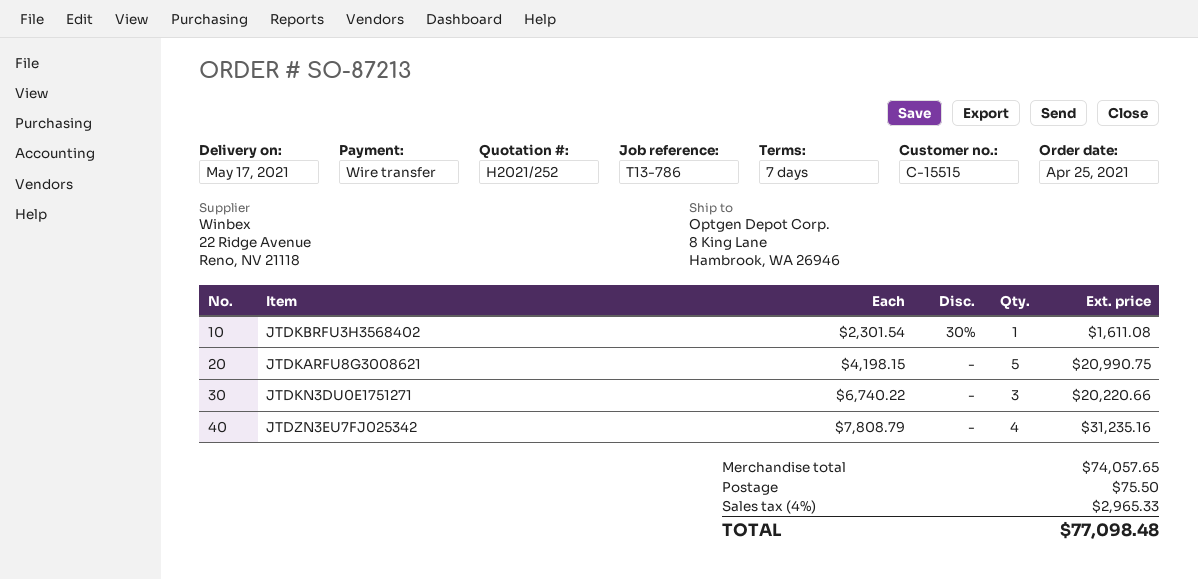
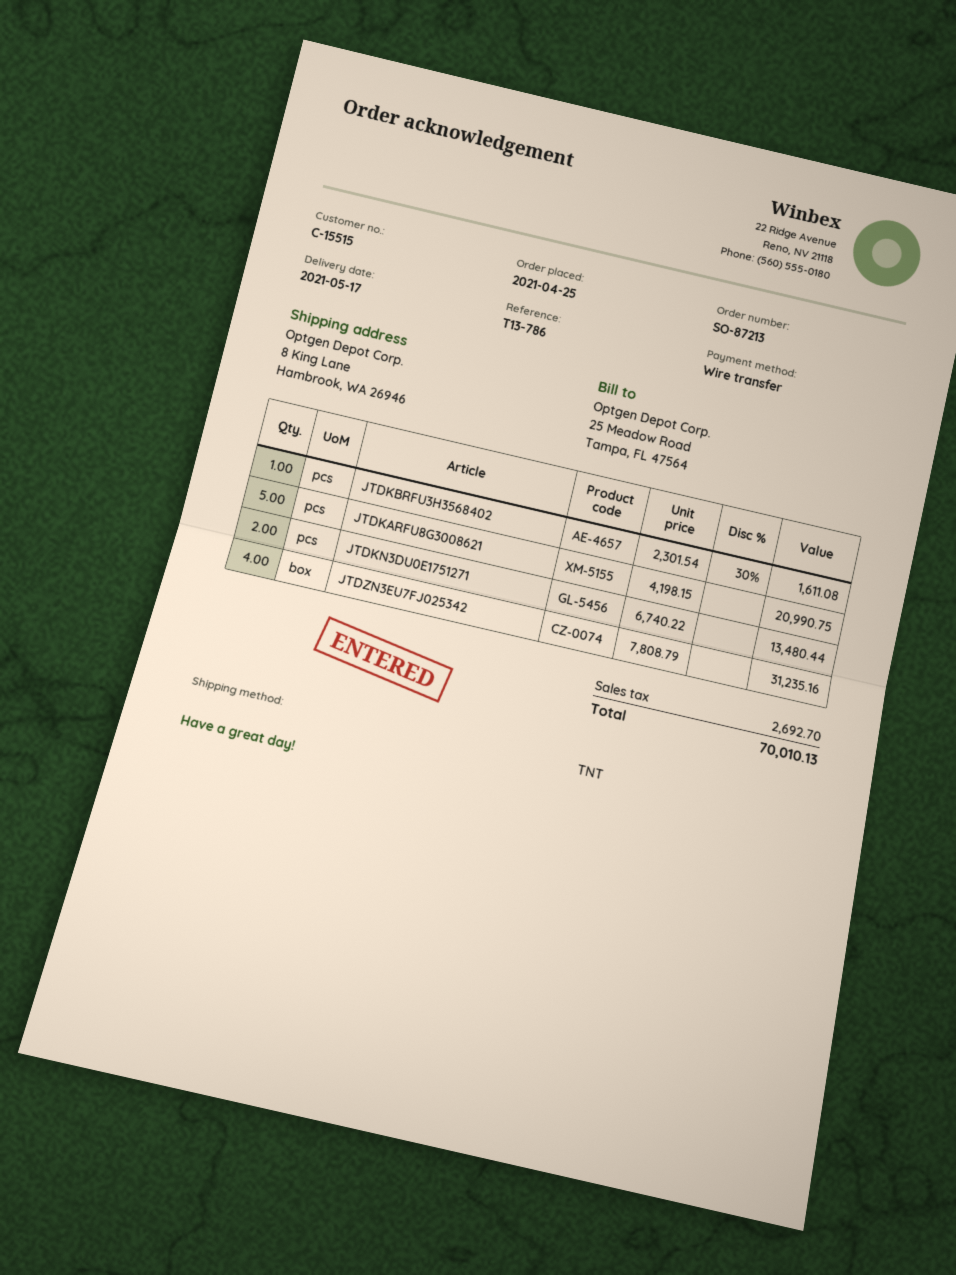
JTDKN3DU0E1751271: 3 x 6740.22 = 20220.66 -> 2 x 6740.22 = 13480.44
shipping: 75.50 -> none
tax: 2965.33 -> 2692.70
total: 77098.48 -> 70010.13

